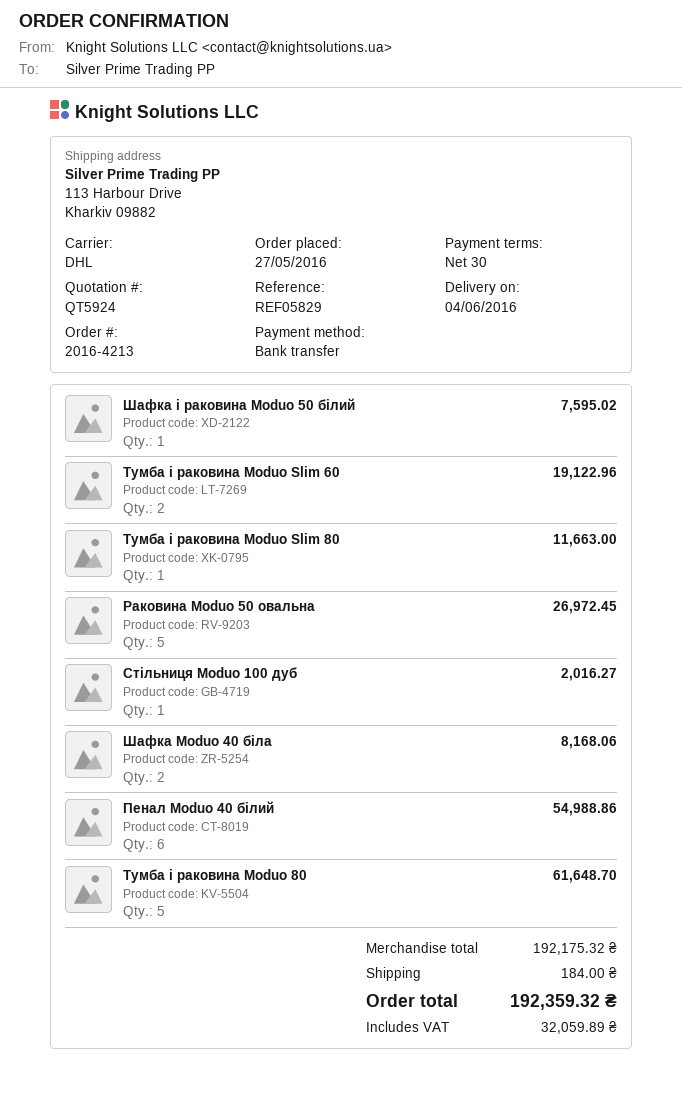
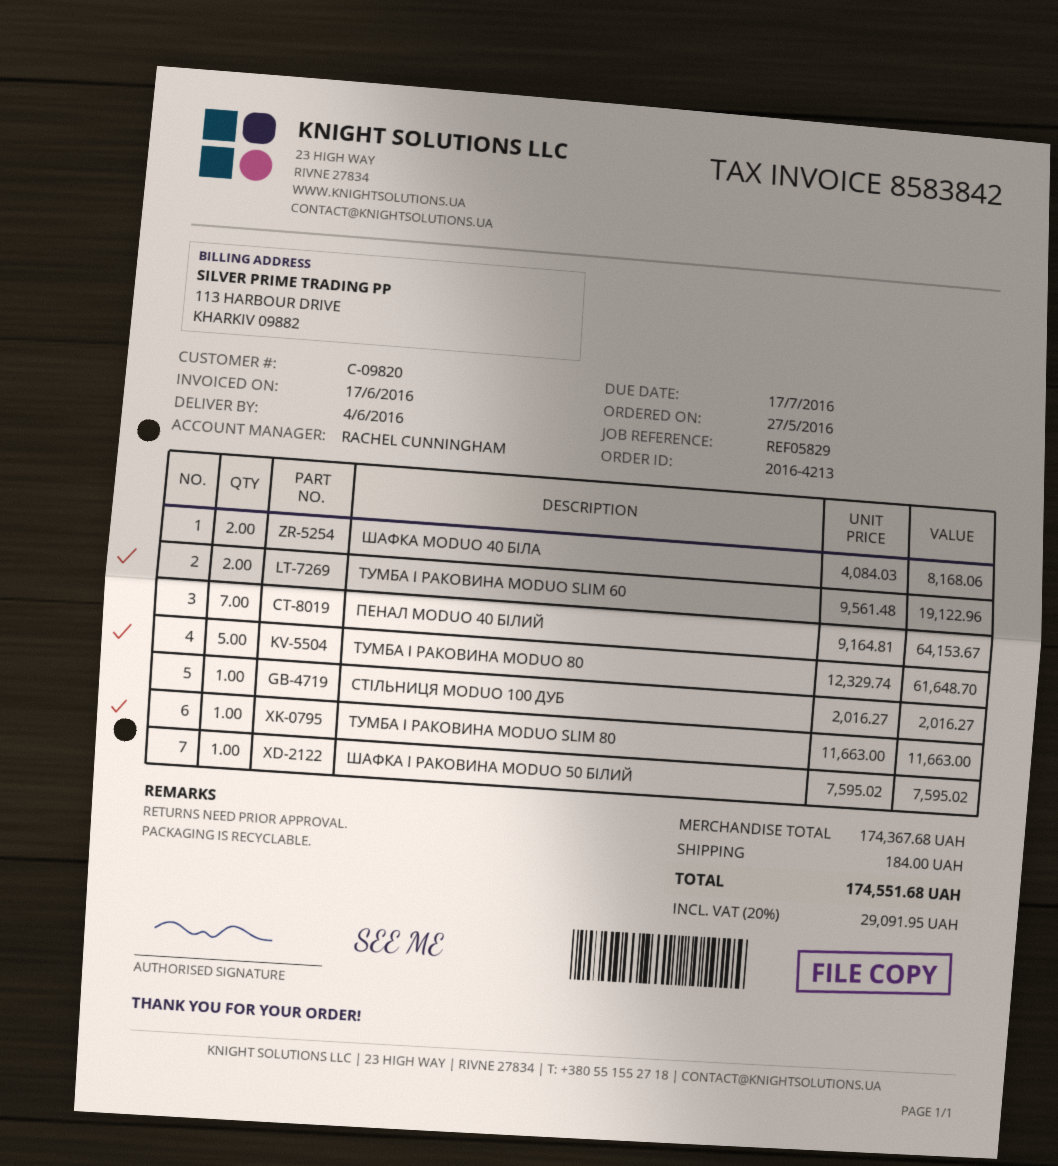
Раковина Moduo 50 овальна: 5 for 26972.45 -> none
Пенал Moduo 40 білий: 6 for 54988.86 -> 7 for 64153.67
subtotal: 192175.32 -> 174367.68
tax: 32059.89 -> 29091.95
total: 192359.32 -> 174551.68

